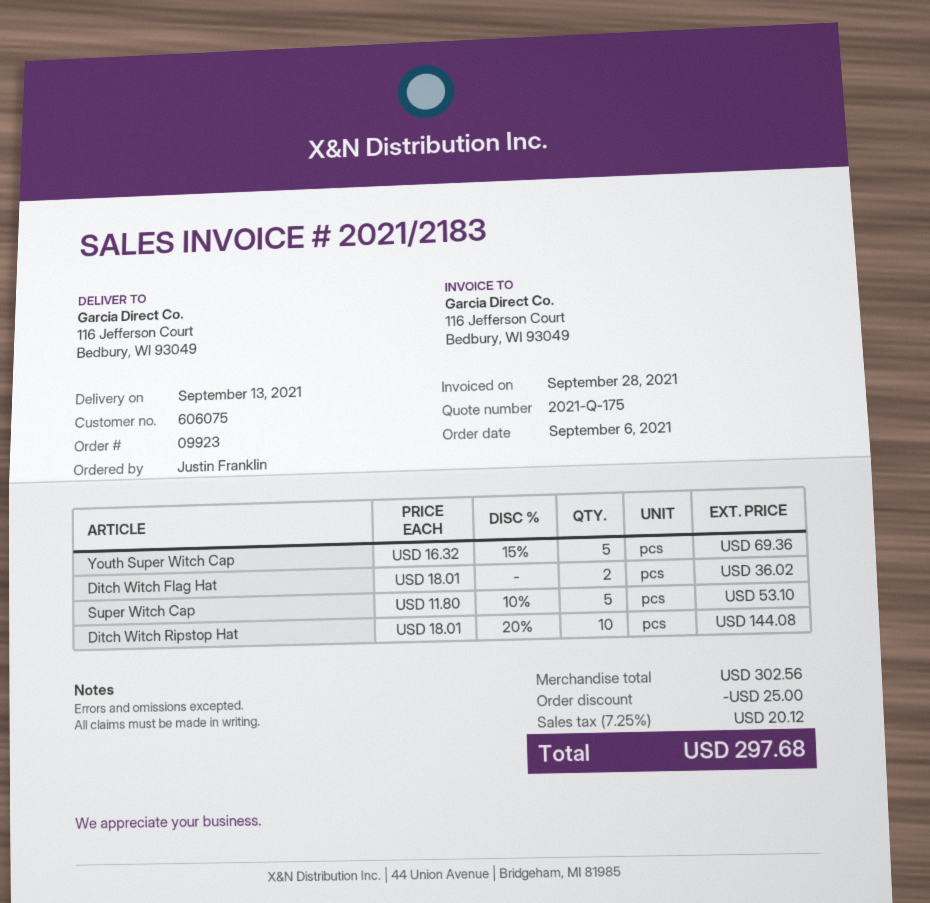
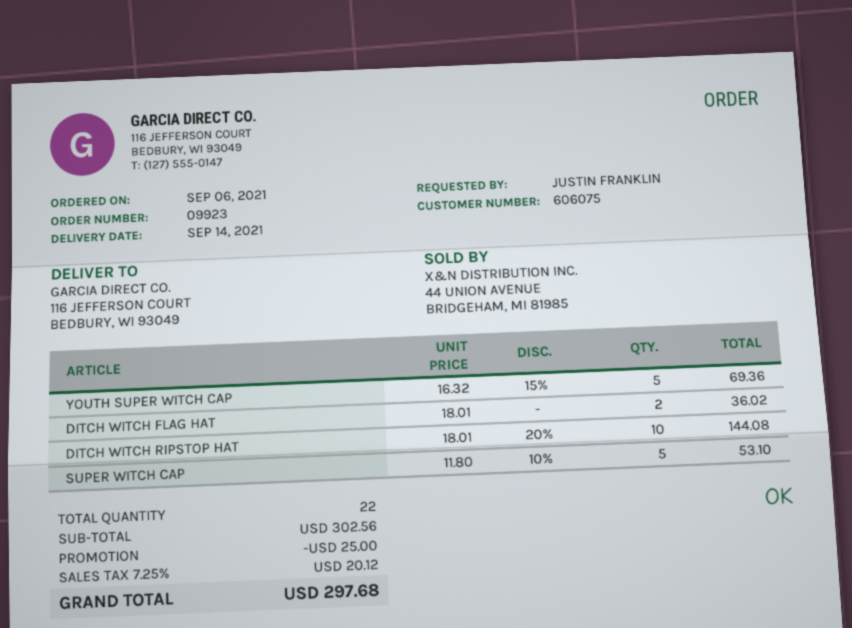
delivery date: 2021-09-13 -> 2021-09-14

